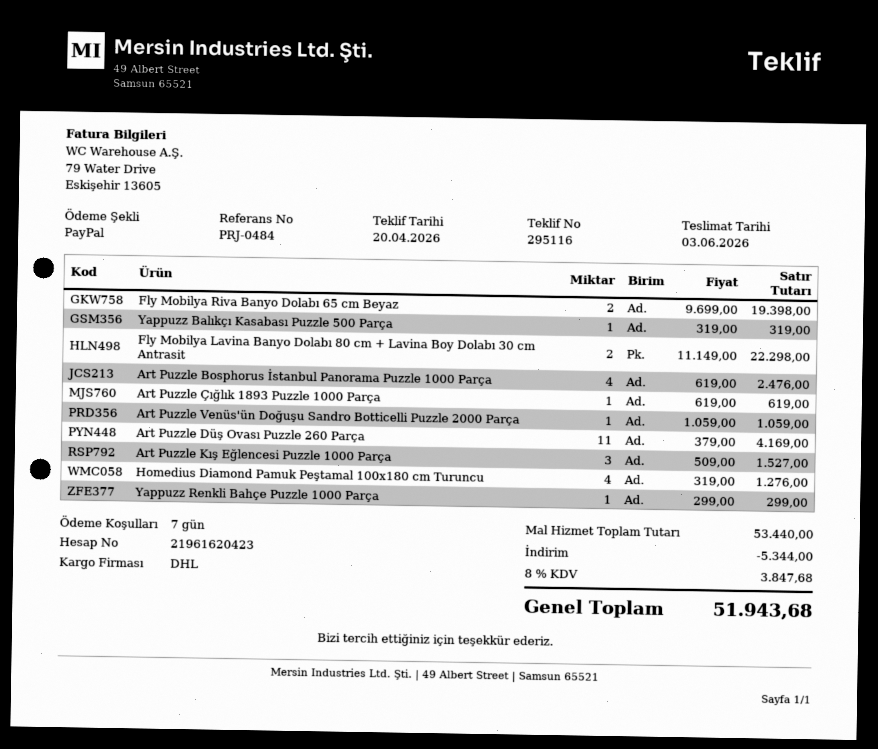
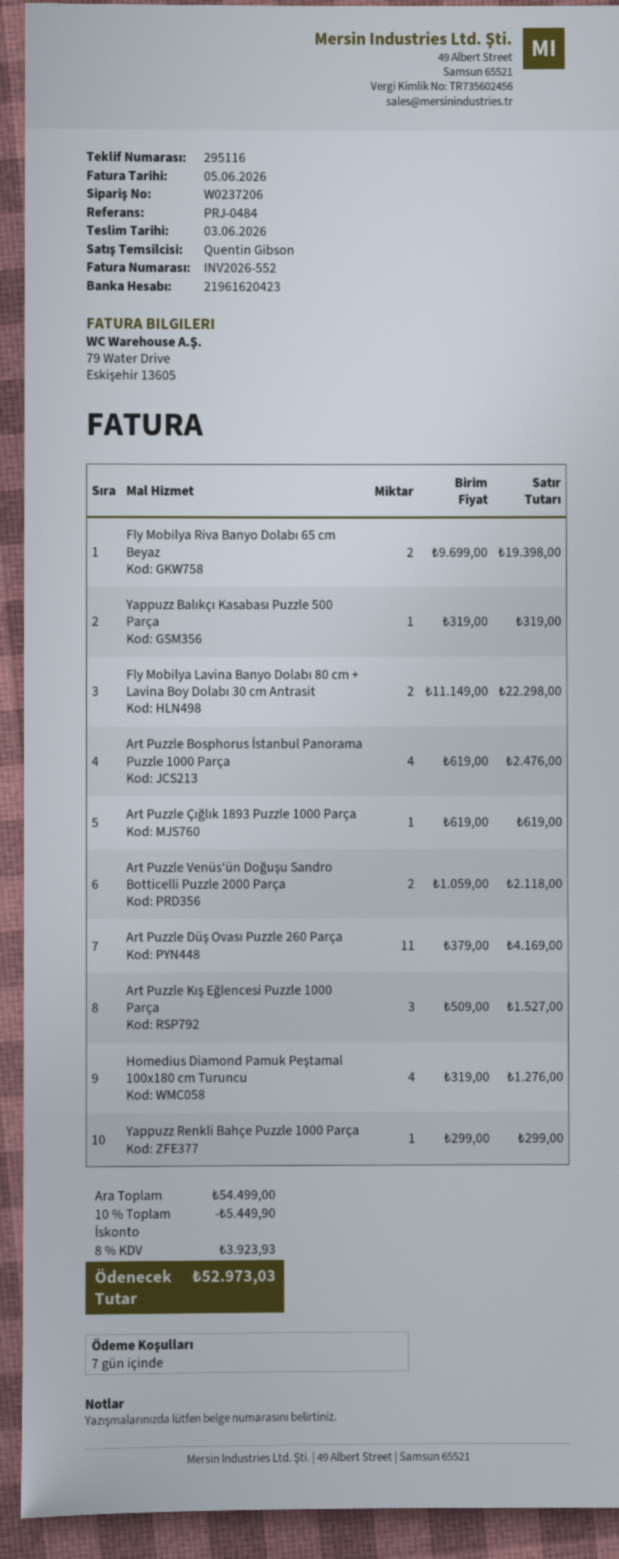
Art Puzzle Venüs'ün Doğuşu Sandro Botticelli Puzzle 2000 Parça: 1 x 1059.00 = 1059.00 -> 2 x 1059.00 = 2118.00
subtotal: 53440.00 -> 54499.00
discount: 5344.00 -> 5449.90
tax: 8% = 3847.68 -> 8% = 3923.93
total: 51943.68 -> 52973.03

